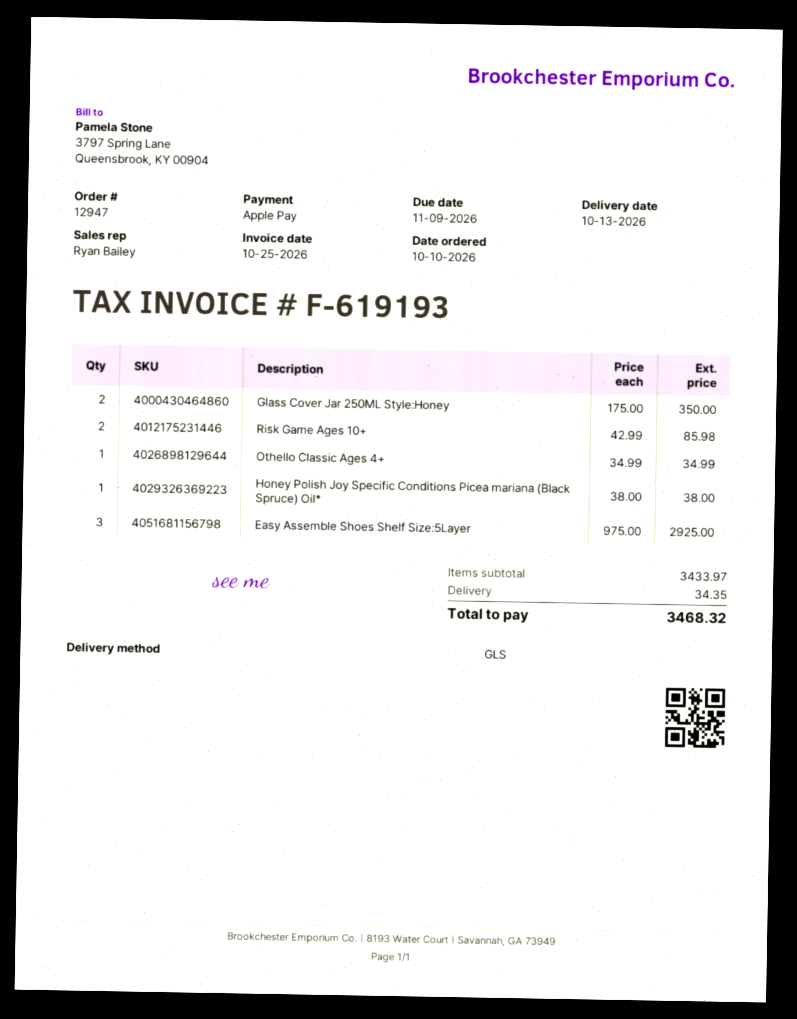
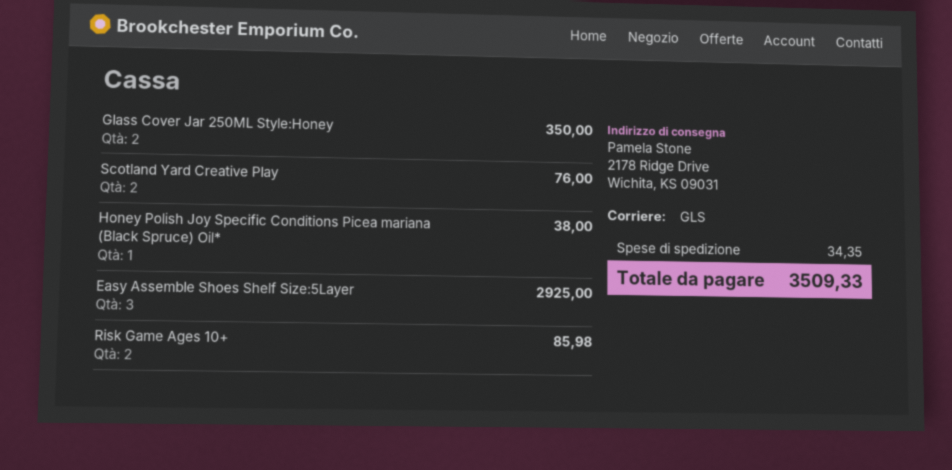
Othello Classic Ages 4+: 1 for 34.99 -> none
Scotland Yard Creative Play: none -> 2 for 76.00
total: 3468.32 -> 3509.33

